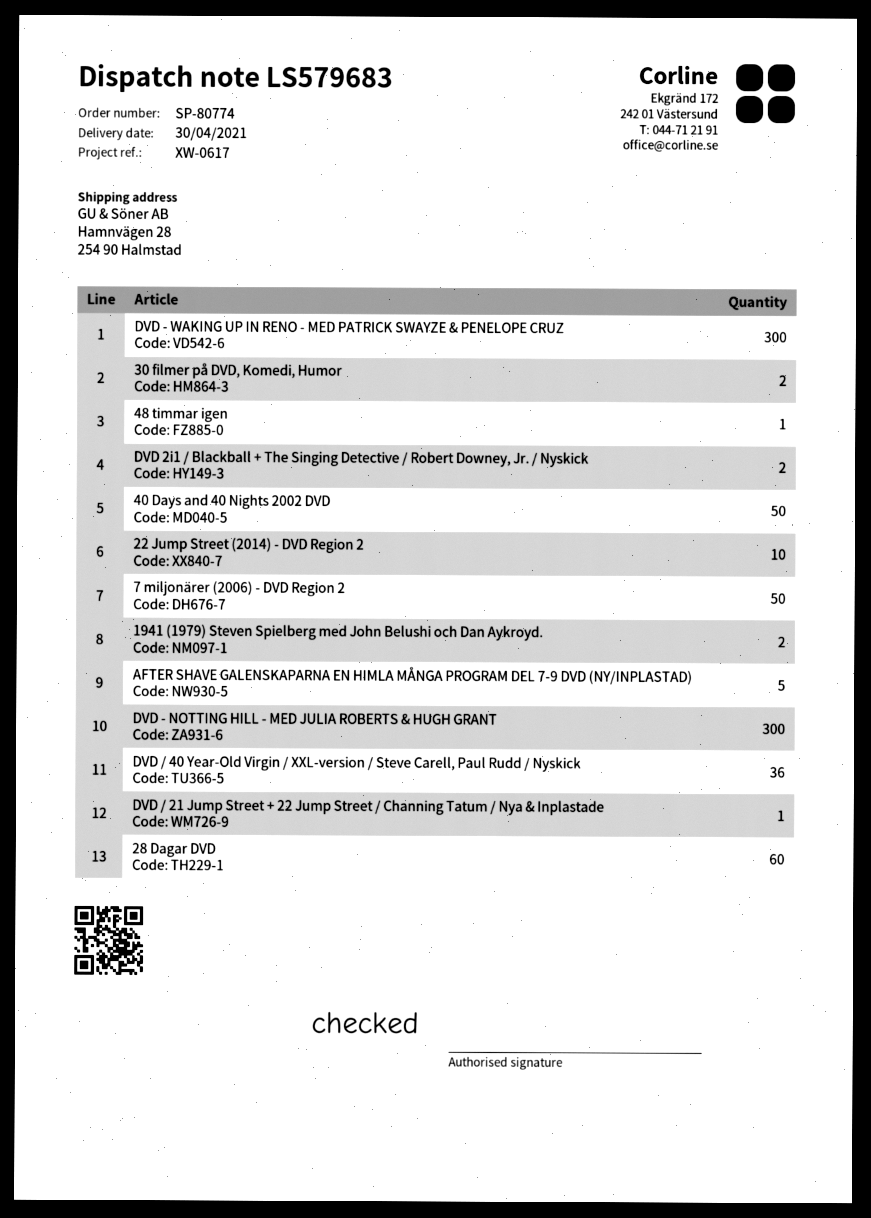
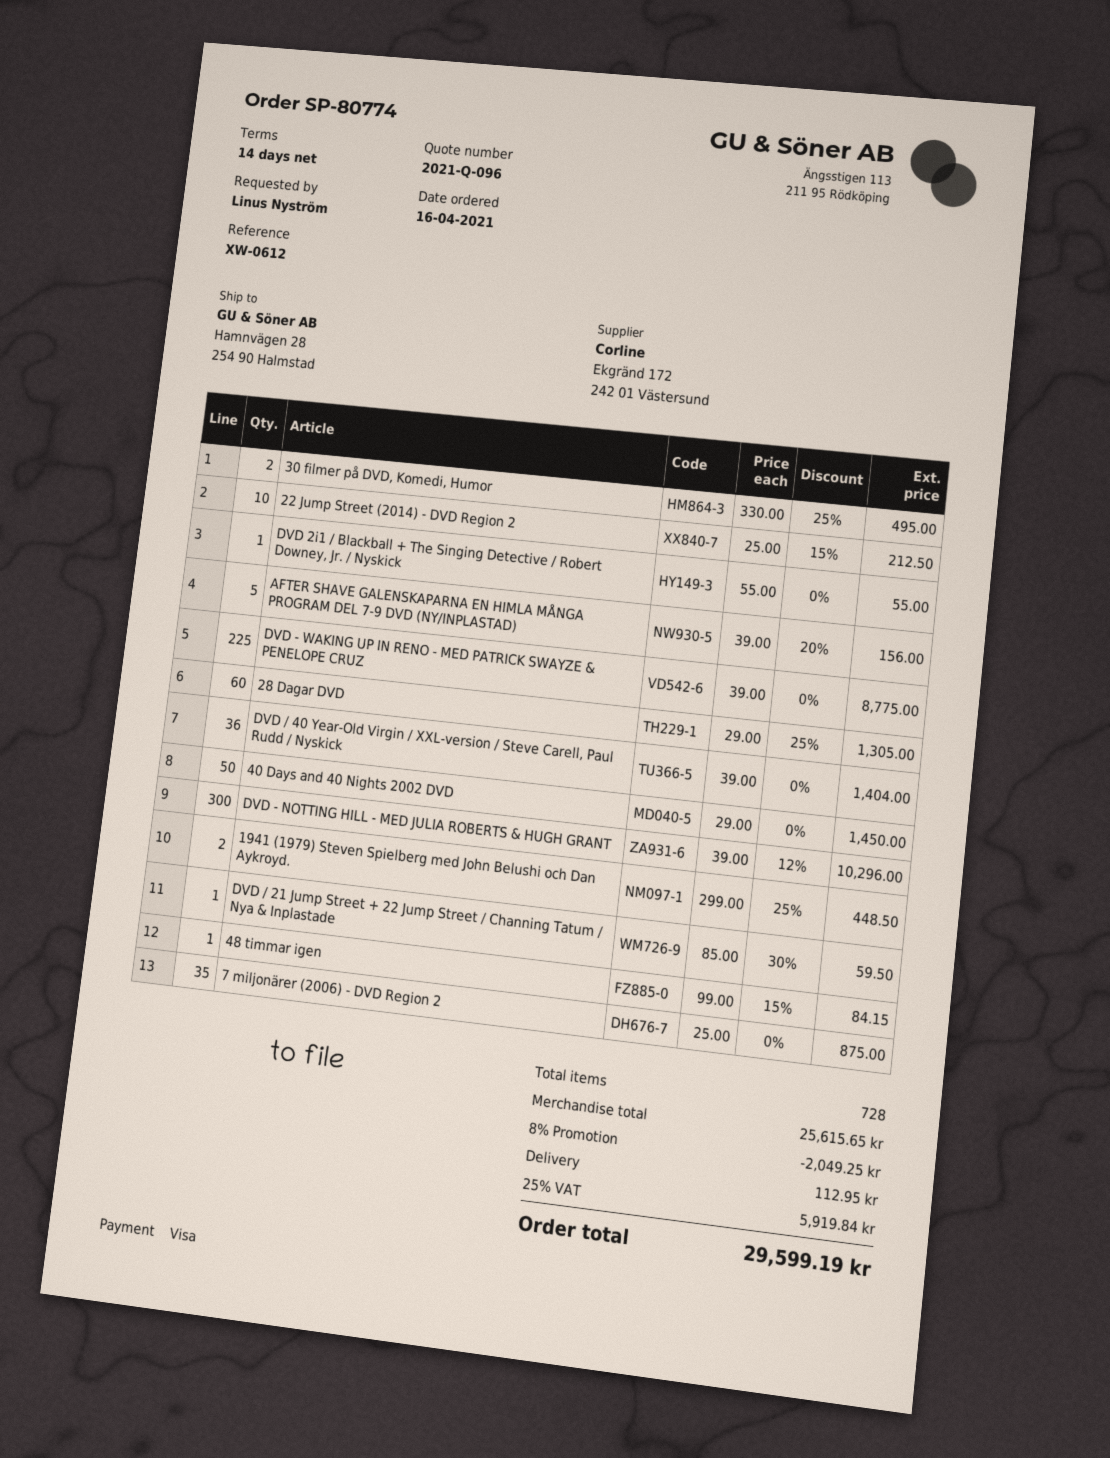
reference: XW-0617 -> XW-0612
DVD - WAKING UP IN RENO - MED PATRICK SWAYZE & PENELOPE CRUZ: 300 -> 225
DVD 2i1 / Blackball + The Singing Detective / Robert Downey, Jr. / Nyskick: 2 -> 1
7 miljonärer (2006) - DVD Region 2: 50 -> 35

